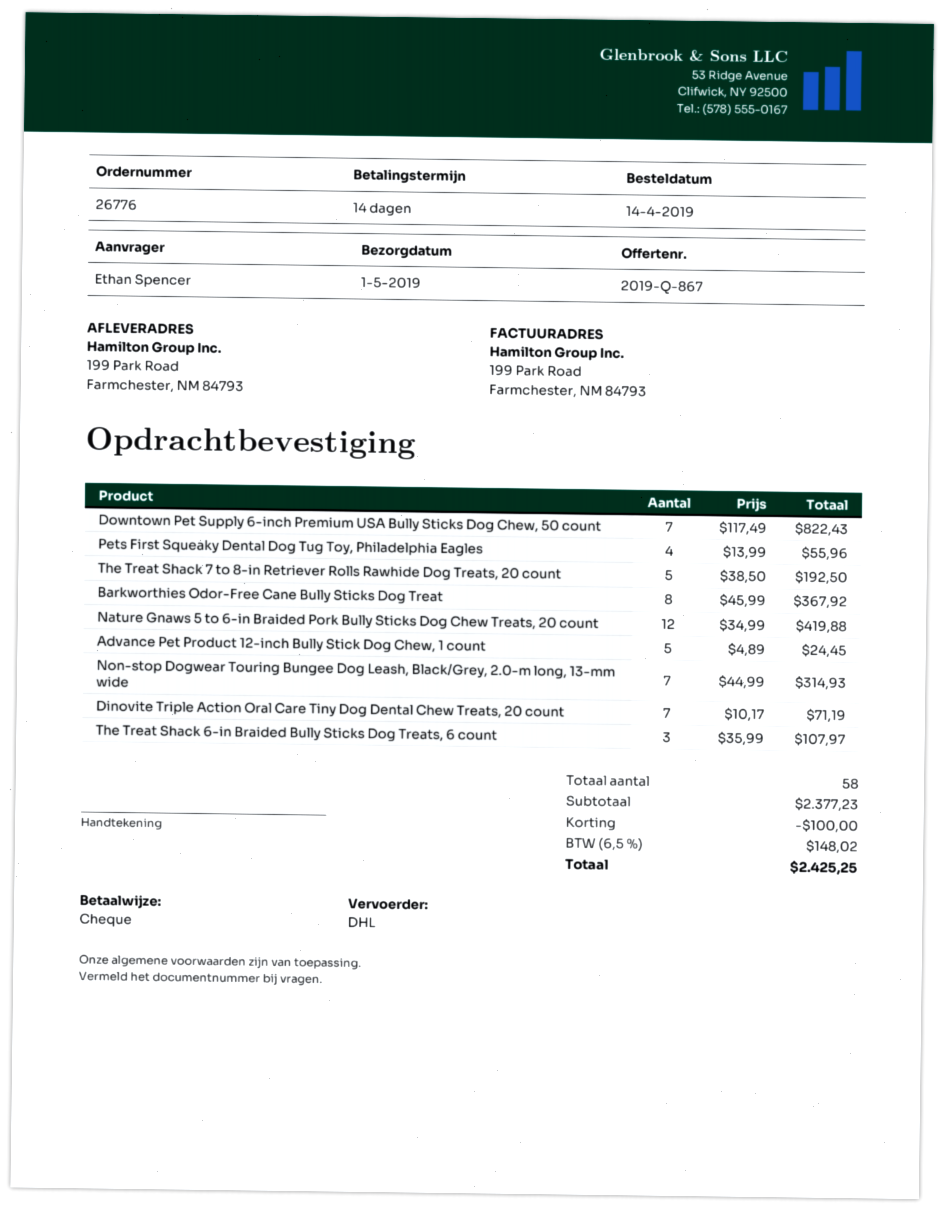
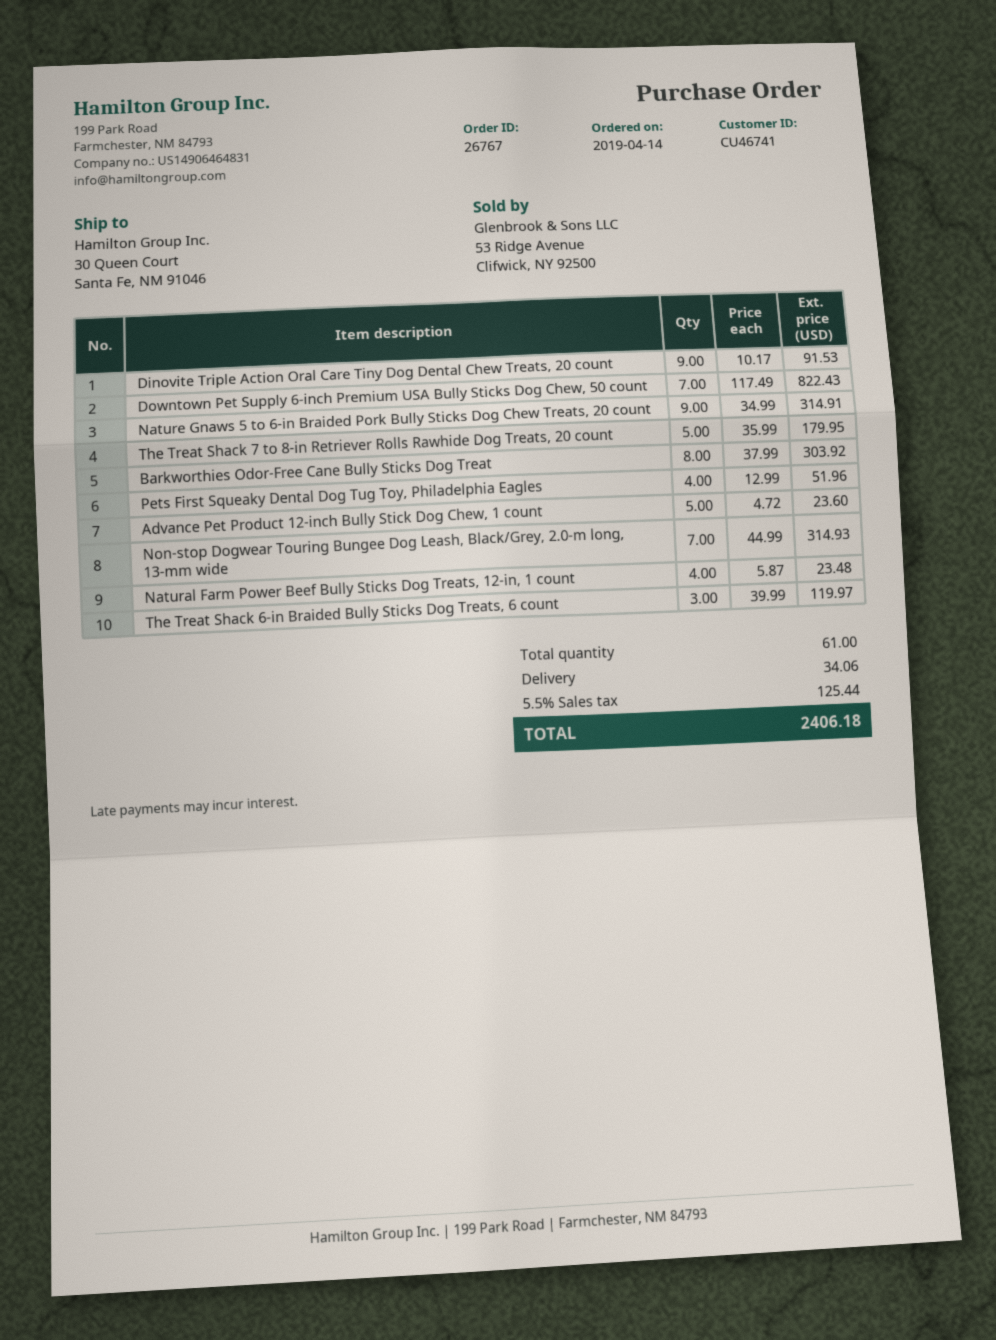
order number: 26776 -> 26767
ship to: 199 Park Road, Farmchester, NM 84793 -> 30 Queen Court, Santa Fe, NM 91046
Pets First Squeaky Dental Dog Tug Toy, Philadelphia Eagles: 4 x 13.99 = 55.96 -> 4 x 12.99 = 51.96
The Treat Shack 7 to 8-in Retriever Rolls Rawhide Dog Treats, 20 count: 5 x 38.50 = 192.50 -> 5 x 35.99 = 179.95
Barkworthies Odor-Free Cane Bully Sticks Dog Treat: 8 x 45.99 = 367.92 -> 8 x 37.99 = 303.92
Nature Gnaws 5 to 6-in Braided Pork Bully Sticks Dog Chew Treats, 20 count: 12 x 34.99 = 419.88 -> 9 x 34.99 = 314.91
Advance Pet Product 12-inch Bully Stick Dog Chew, 1 count: 5 x 4.89 = 24.45 -> 5 x 4.72 = 23.60
Dinovite Triple Action Oral Care Tiny Dog Dental Chew Treats, 20 count: 7 x 10.17 = 71.19 -> 9 x 10.17 = 91.53
The Treat Shack 6-in Braided Bully Sticks Dog Treats, 6 count: 3 x 35.99 = 107.97 -> 3 x 39.99 = 119.97
Natural Farm Power Beef Bully Sticks Dog Treats, 12-in, 1 count: none -> 4 x 5.87 = 23.48
total quantity: 58 -> 61
discount: 100.00 -> none
shipping: none -> 34.06
tax: 6.5% = 148.02 -> 5.5% = 125.44
total: 2425.25 -> 2406.18

